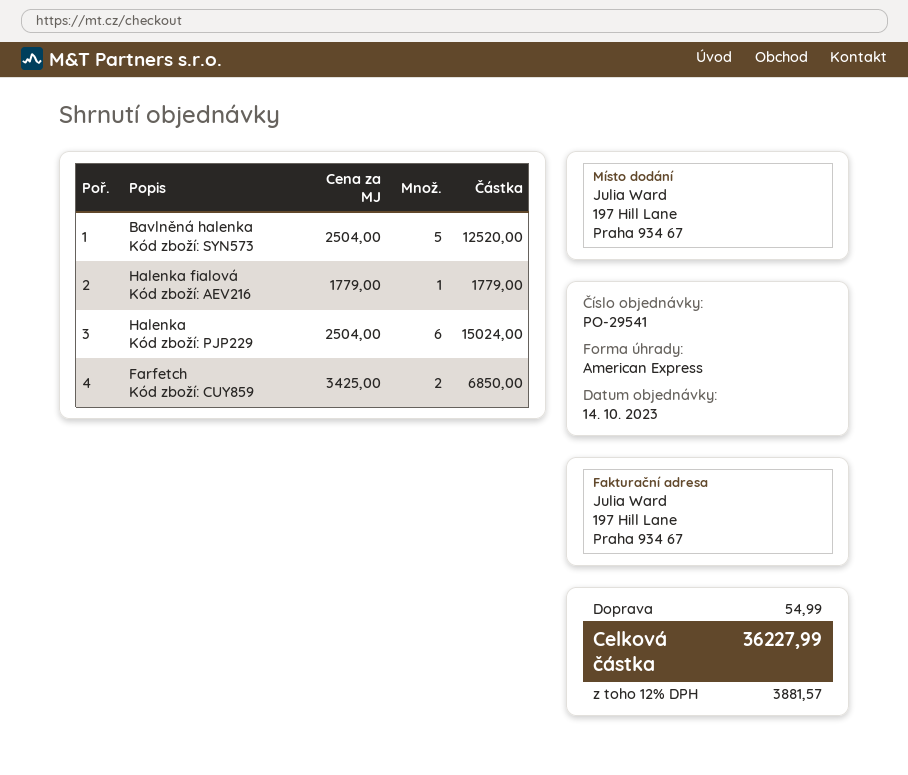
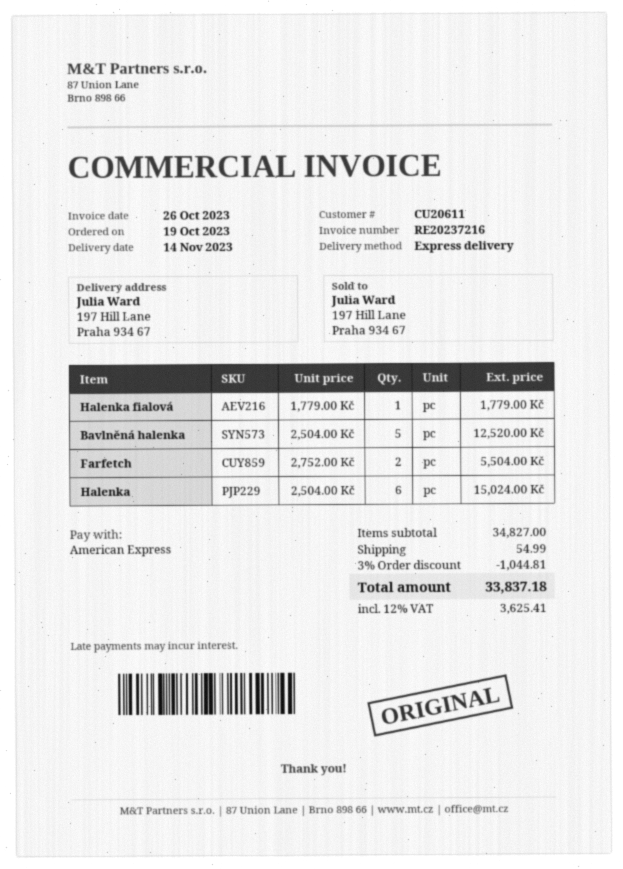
order date: 2023-10-14 -> 2023-10-19
Farfetch: 2 x 3425.00 = 6850.00 -> 2 x 2752.00 = 5504.00
discount: none -> 3% = 1044.81
tax: 12% = 3881.57 -> 12% = 3625.41
total: 36227.99 -> 33837.18

